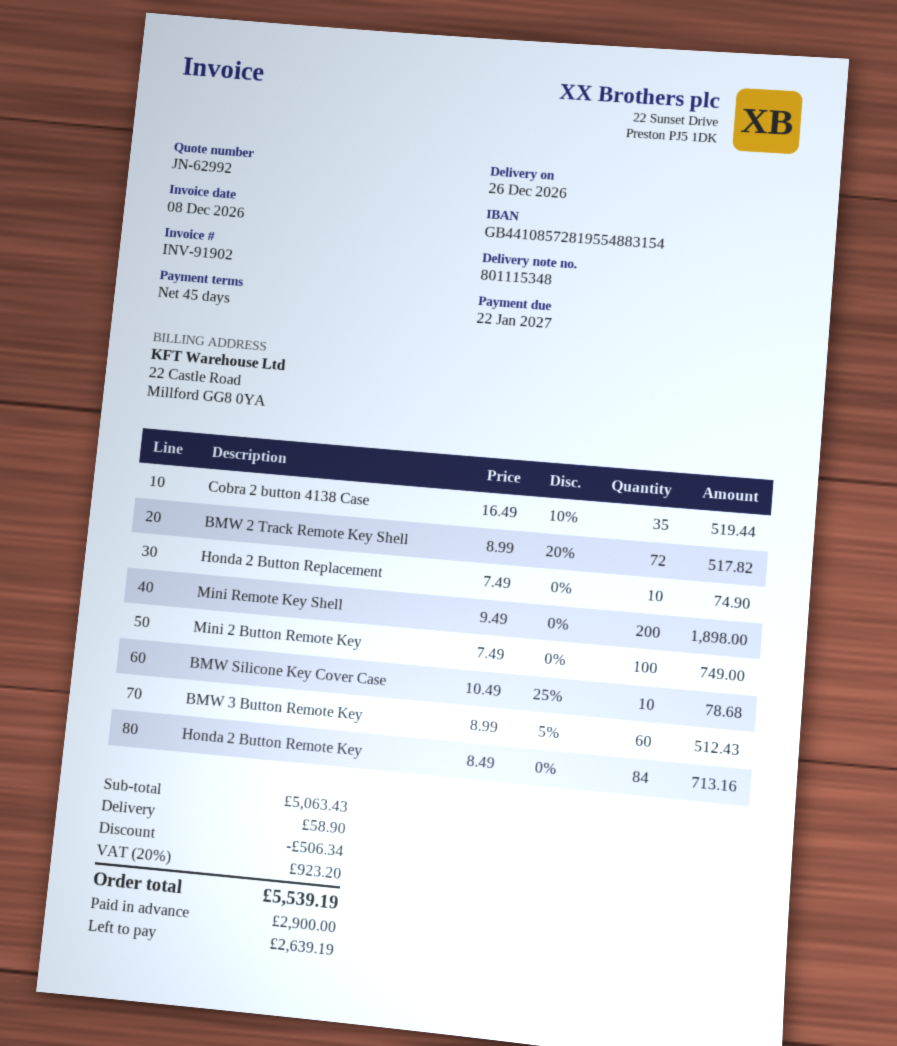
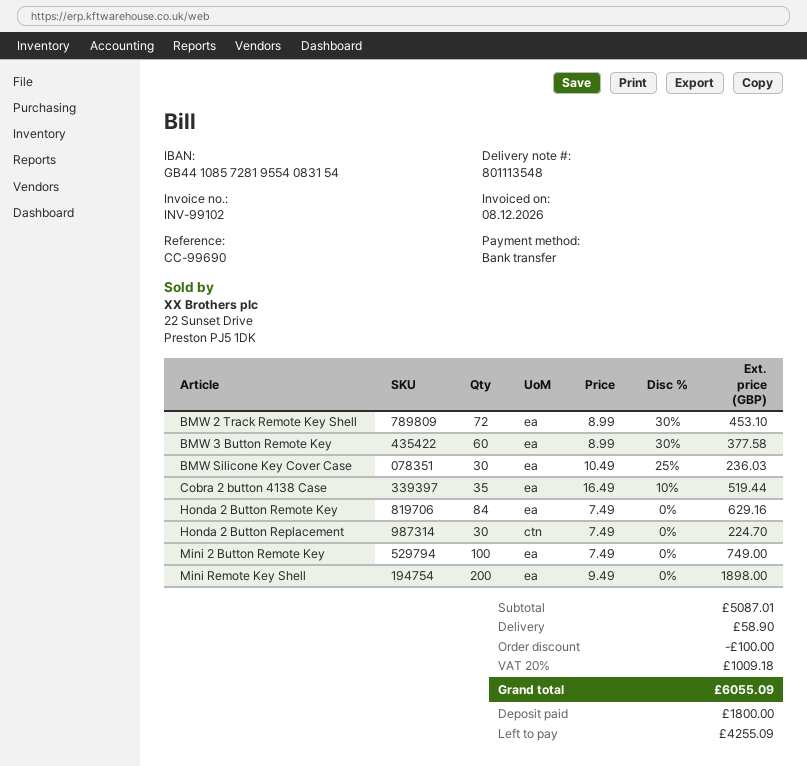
delivery note number: 801115348 -> 801113548
invoice number: INV-91902 -> INV-99102
bank account: GB44108572819554883154 -> GB44108572819554083154
BMW 2 Track Remote Key Shell: 72 x 8.99 - 20% = 517.82 -> 72 x 8.99 - 30% = 453.10
Honda 2 Button Replacement: 10 x 7.49 = 74.90 -> 30 x 7.49 = 224.70
BMW Silicone Key Cover Case: 10 x 10.49 - 25% = 78.68 -> 30 x 10.49 - 25% = 236.03
BMW 3 Button Remote Key: 60 x 8.99 - 5% = 512.43 -> 60 x 8.99 - 30% = 377.58
Honda 2 Button Remote Key: 84 x 8.49 = 713.16 -> 84 x 7.49 = 629.16
subtotal: 5063.43 -> 5087.01
discount: 506.34 -> 100.00
tax: 20% = 923.20 -> 20% = 1009.18
total: 5539.19 -> 6055.09
deposit: 2900.00 -> 1800.00
balance: 2639.19 -> 4255.09

